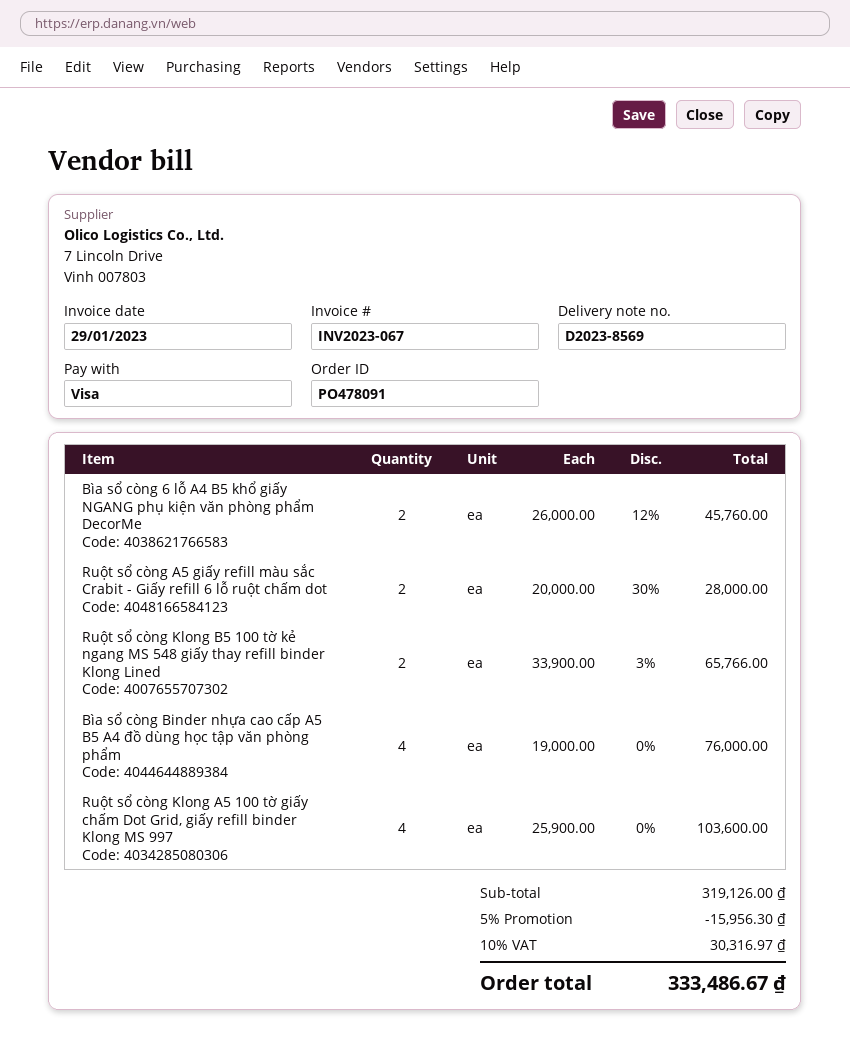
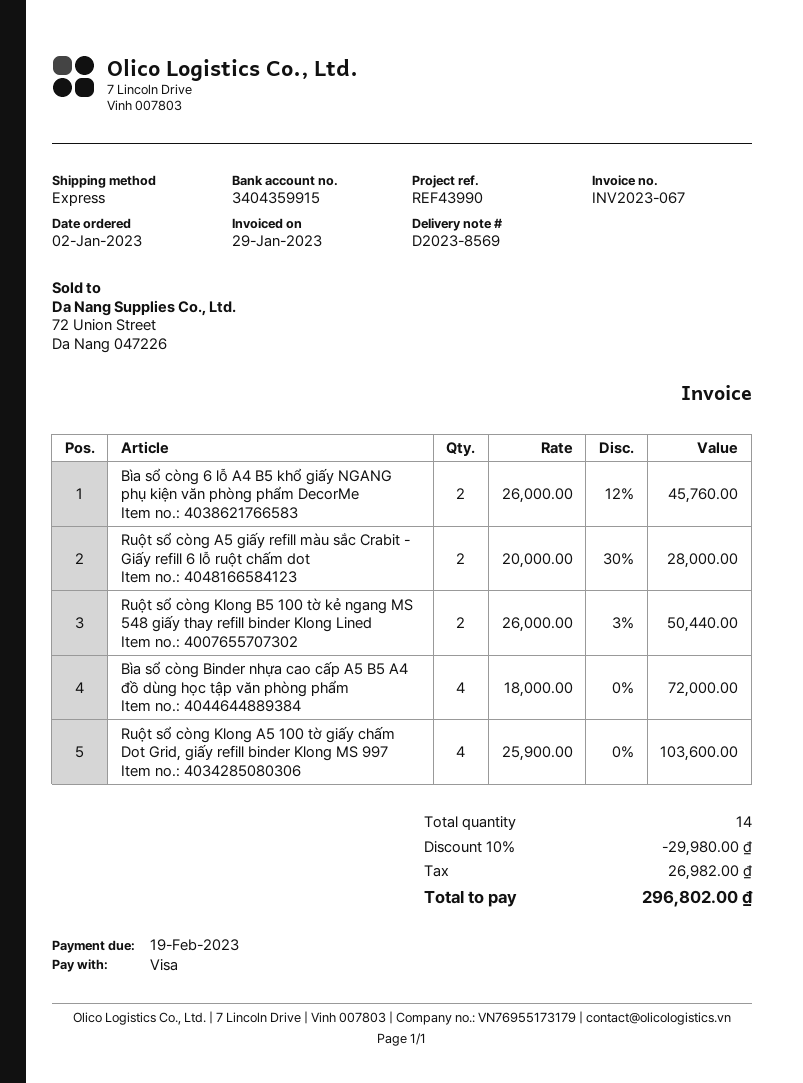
Ruột sổ còng Klong B5 100 tờ kẻ ngang MS 548 giấy thay refill binder Klong Lined: 2 x 33900.00 - 3% = 65766.00 -> 2 x 26000.00 - 3% = 50440.00
Bìa sổ còng Binder nhựa cao cấp A5 B5 A4 đồ dùng học tập văn phòng phẩm: 4 x 19000.00 = 76000.00 -> 4 x 18000.00 = 72000.00
discount: 5% = 15956.30 -> 10% = 29980.00
tax: 30316.97 -> 26982.00
total: 333486.67 -> 296802.00

